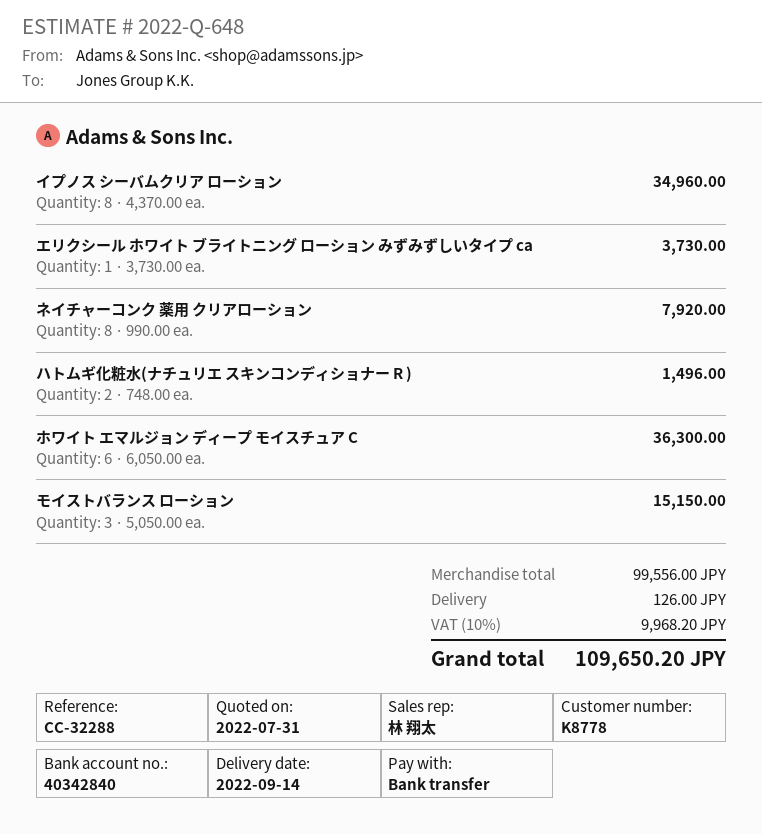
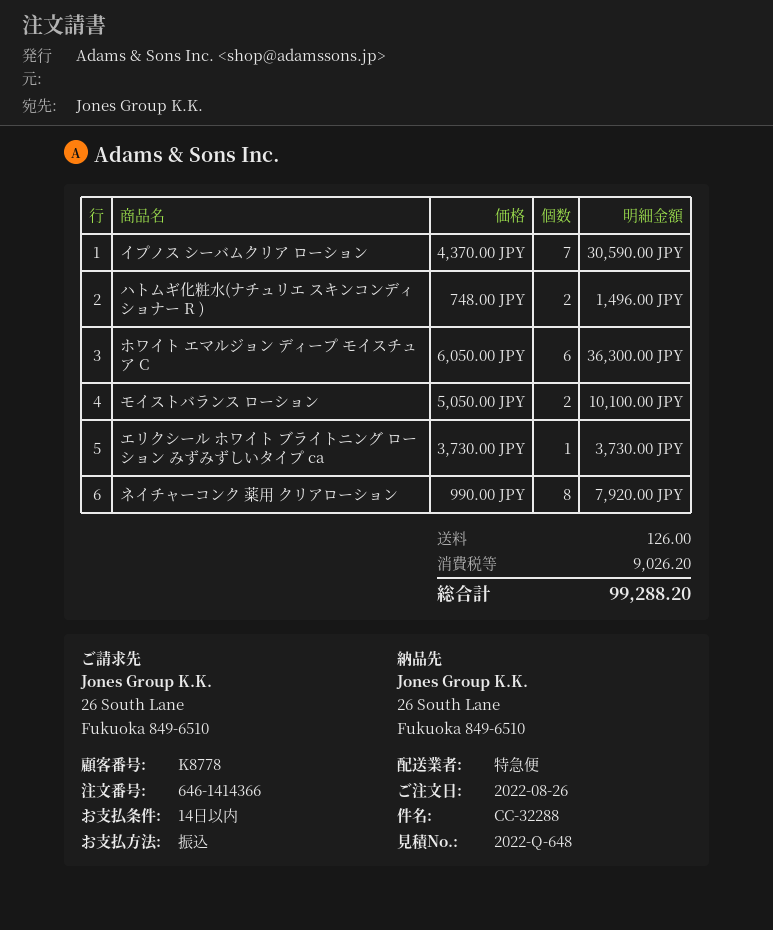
イプノス シーバムクリア ローション: 8 x 4370.00 = 34960.00 -> 7 x 4370.00 = 30590.00
モイストバランス ローション: 3 x 5050.00 = 15150.00 -> 2 x 5050.00 = 10100.00
tax: 9968.20 -> 9026.20
total: 109650.20 -> 99288.20

